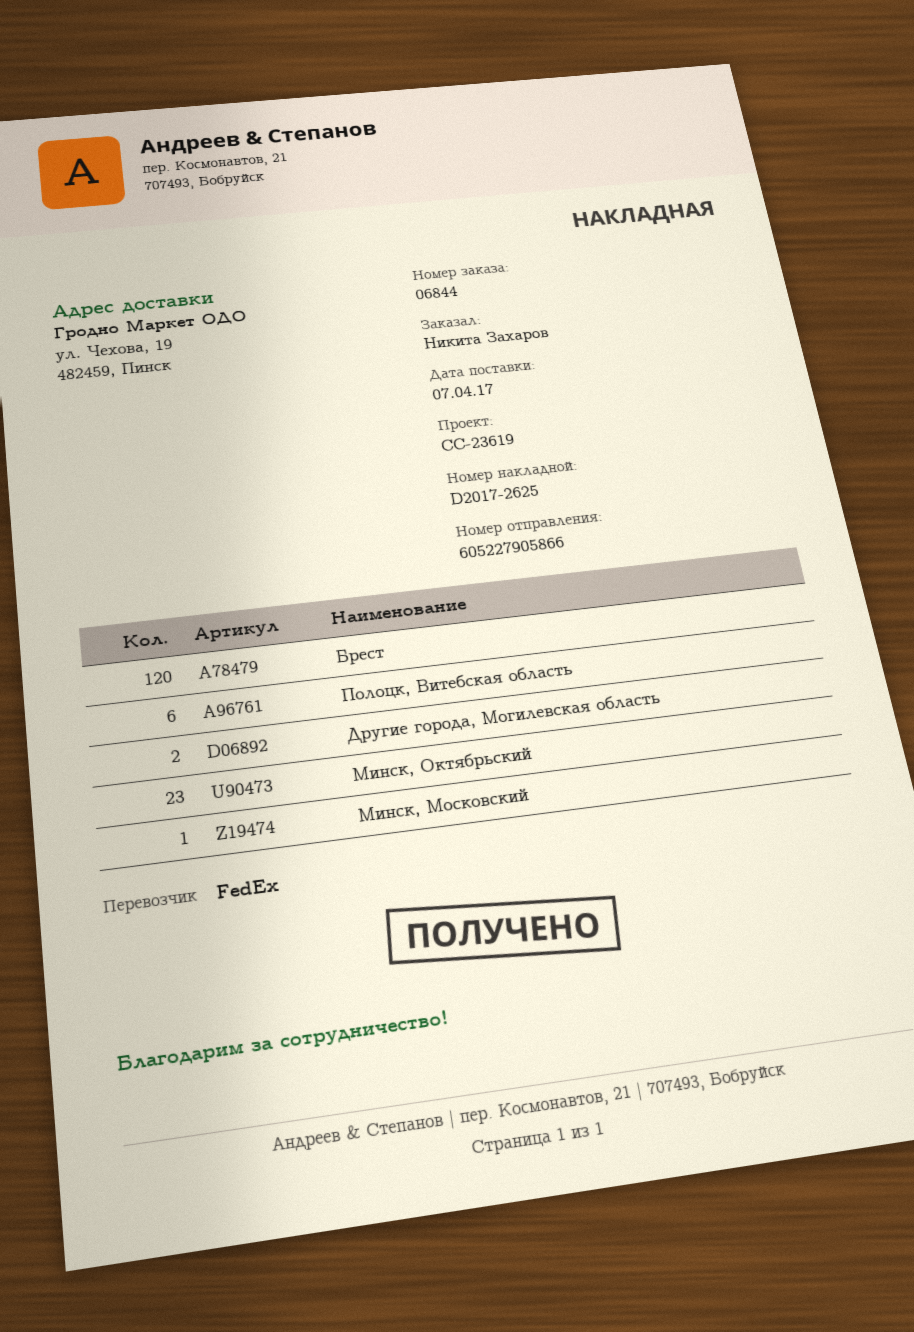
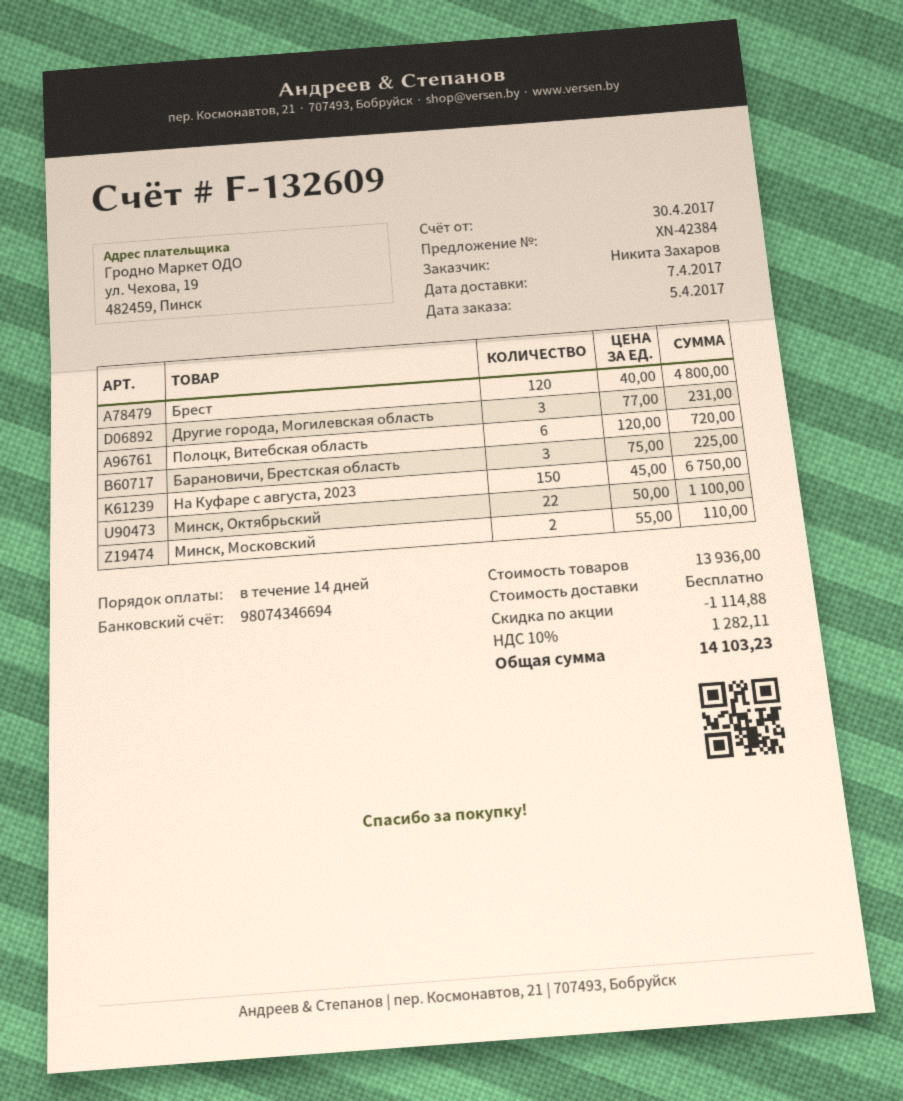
Другие города, Могилевская область: 2 -> 3
Минск, Октябрьский: 23 -> 22
Минск, Московский: 1 -> 2
Барановичи, Брестская область: none -> 3
На Куфаре с августа, 2023: none -> 150

